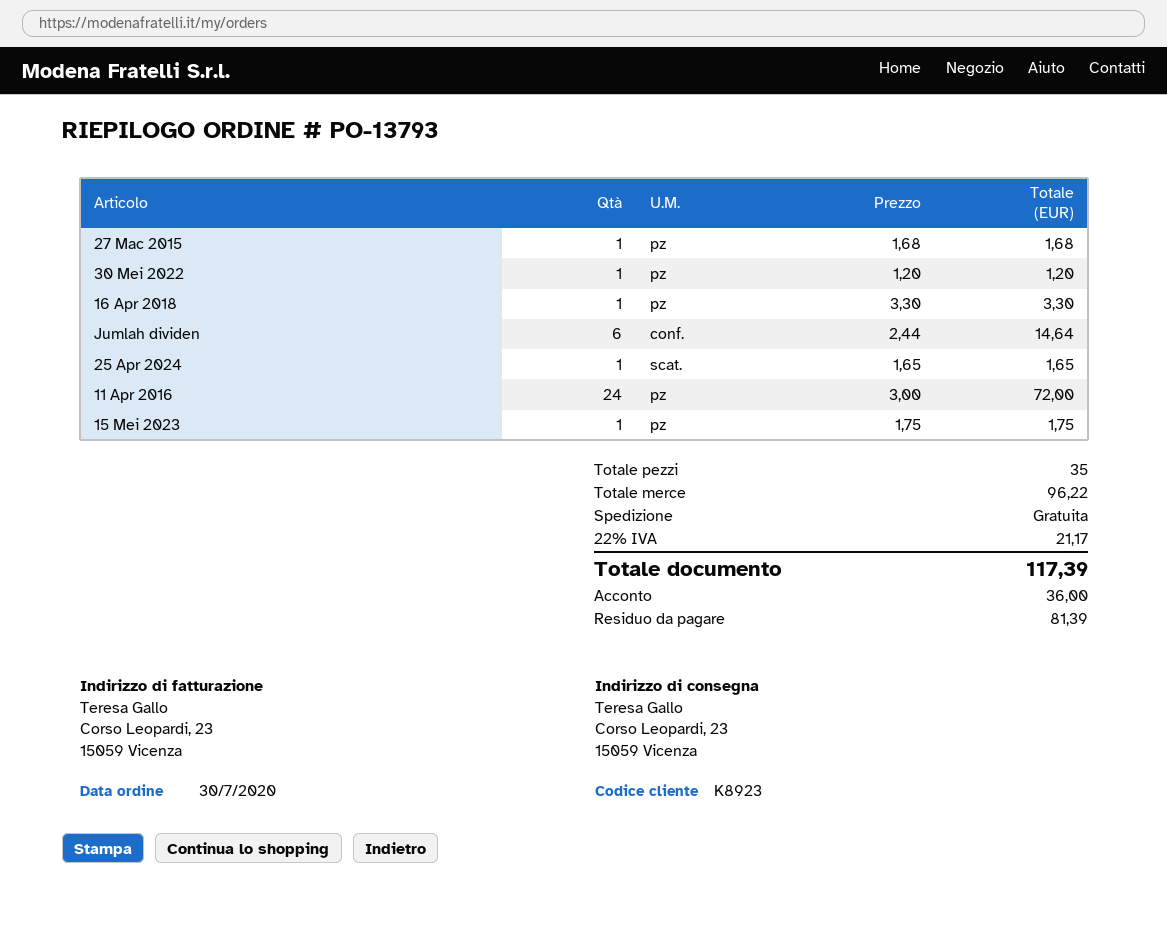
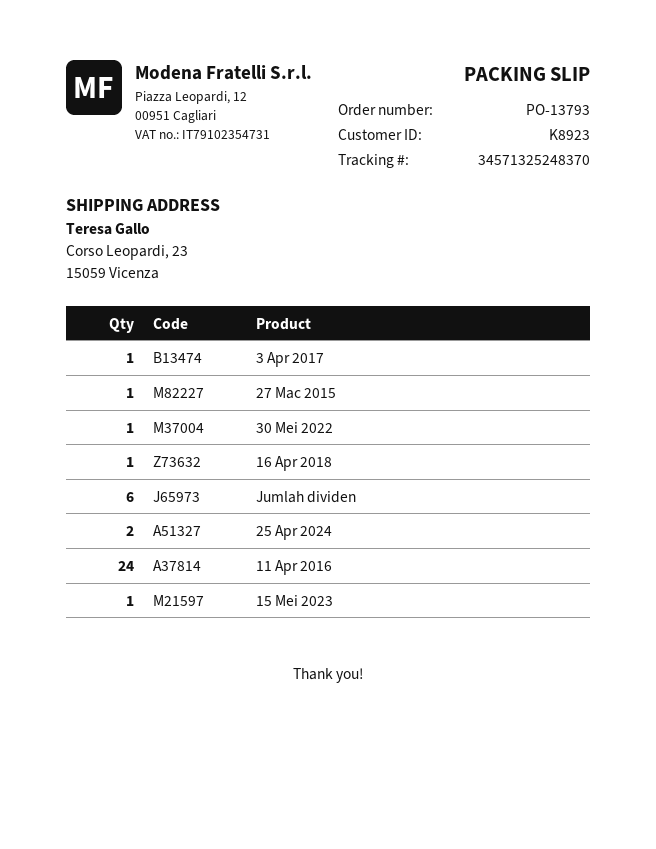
25 Apr 2024: 1 -> 2
3 Apr 2017: none -> 1

